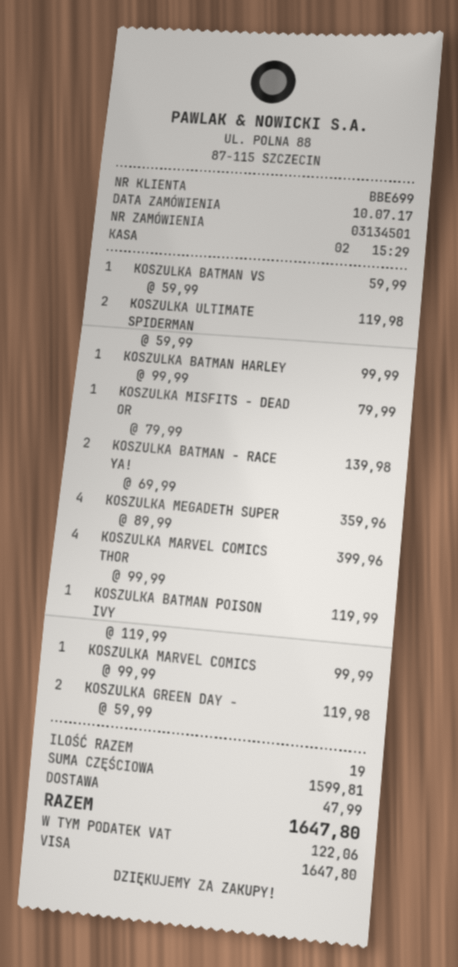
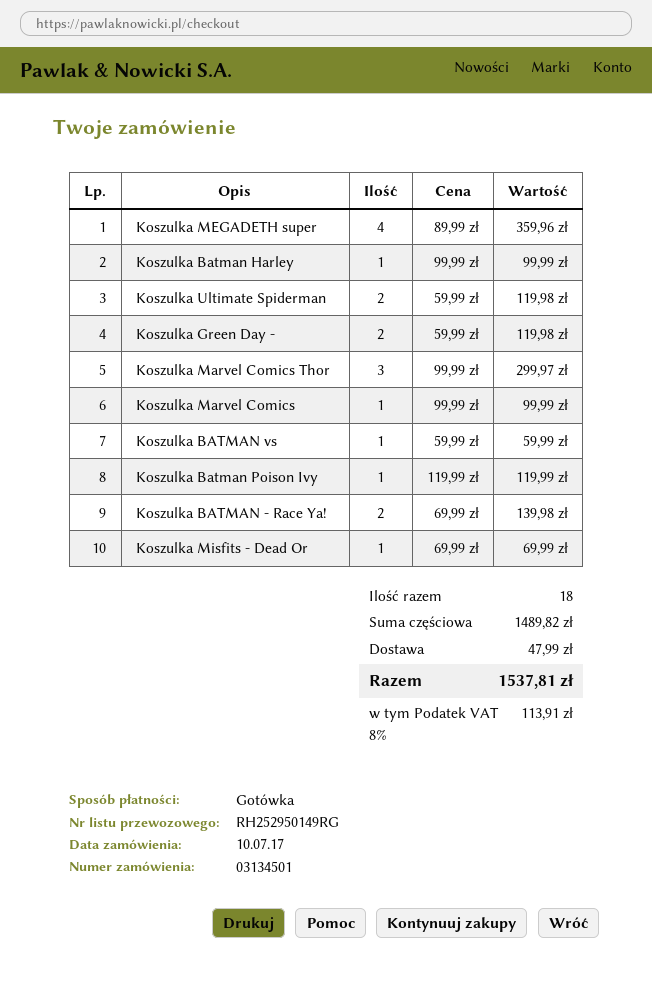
payment method: Visa -> cash
KOSZULKA MISFITS - DEAD OR: 1 x 79.99 = 79.99 -> 1 x 69.99 = 69.99
KOSZULKA MARVEL COMICS THOR: 4 x 99.99 = 399.96 -> 3 x 99.99 = 299.97
total quantity: 19 -> 18
subtotal: 1599.81 -> 1489.82
tax: 122.06 -> 113.91
total: 1647.80 -> 1537.81

